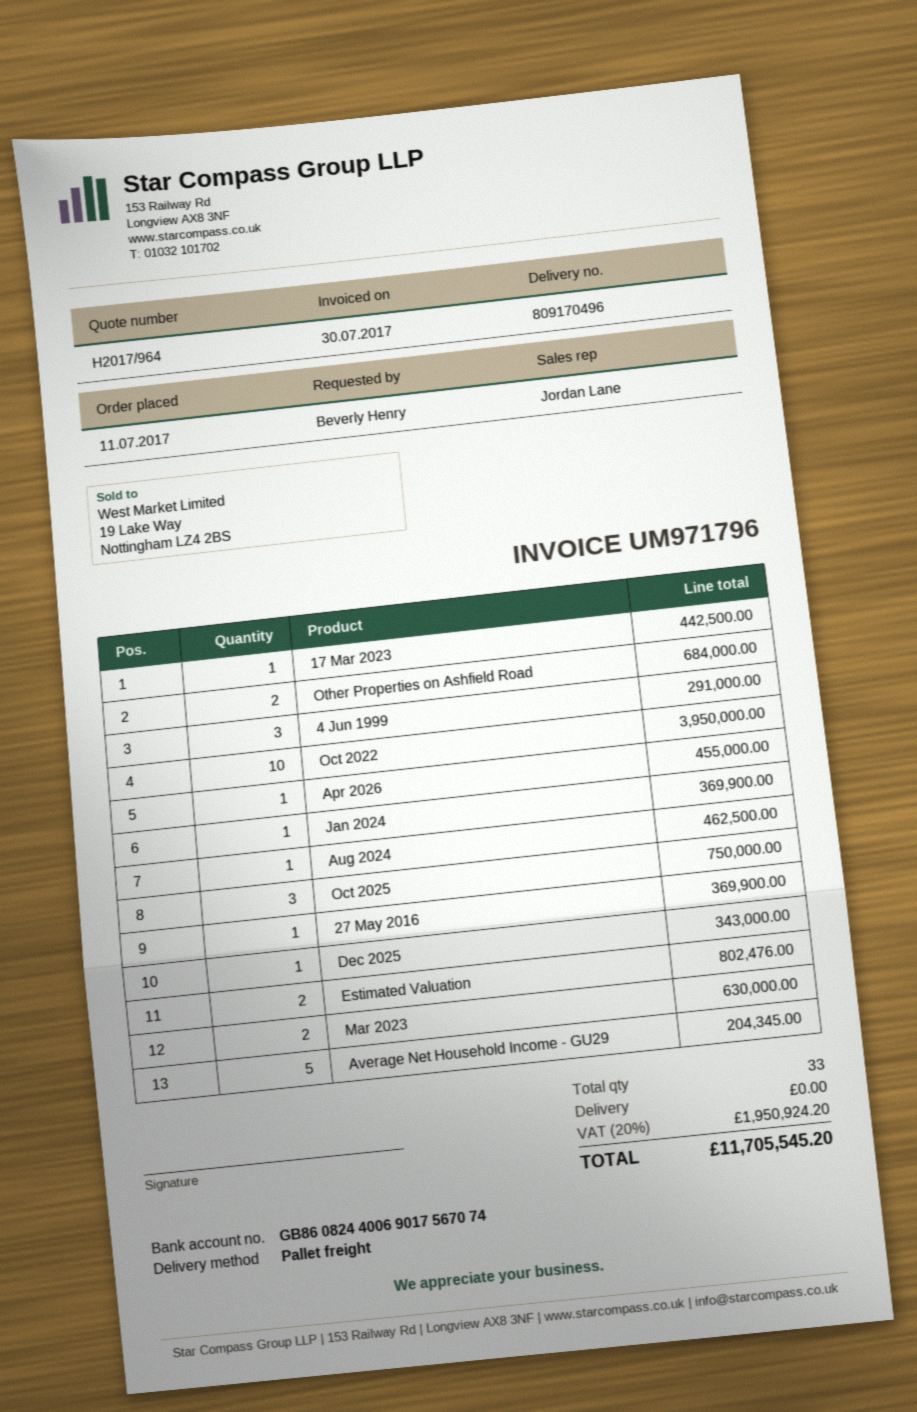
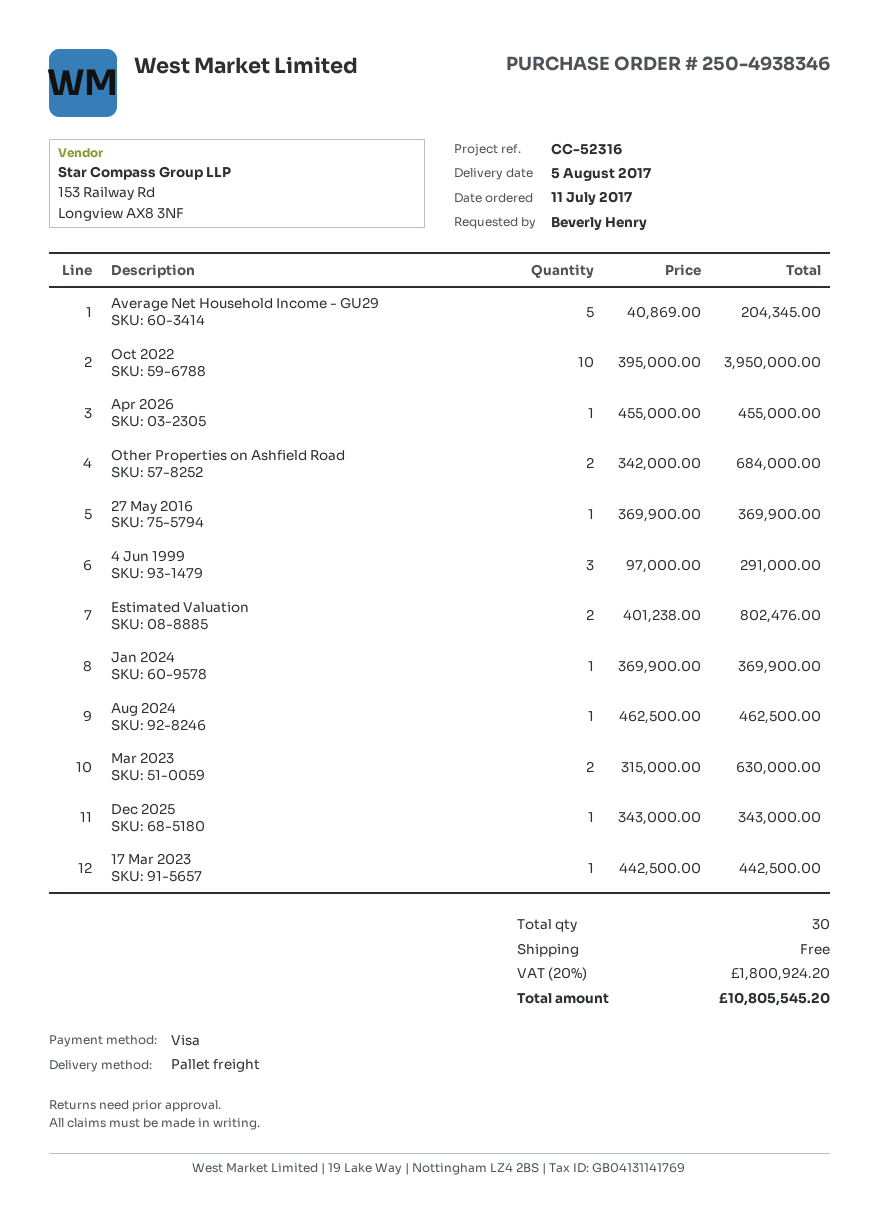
Oct 2025: 3 for 750000.00 -> none
total quantity: 33 -> 30
tax: 20% = 1950924.20 -> 20% = 1800924.20
total: 11705545.20 -> 10805545.20

